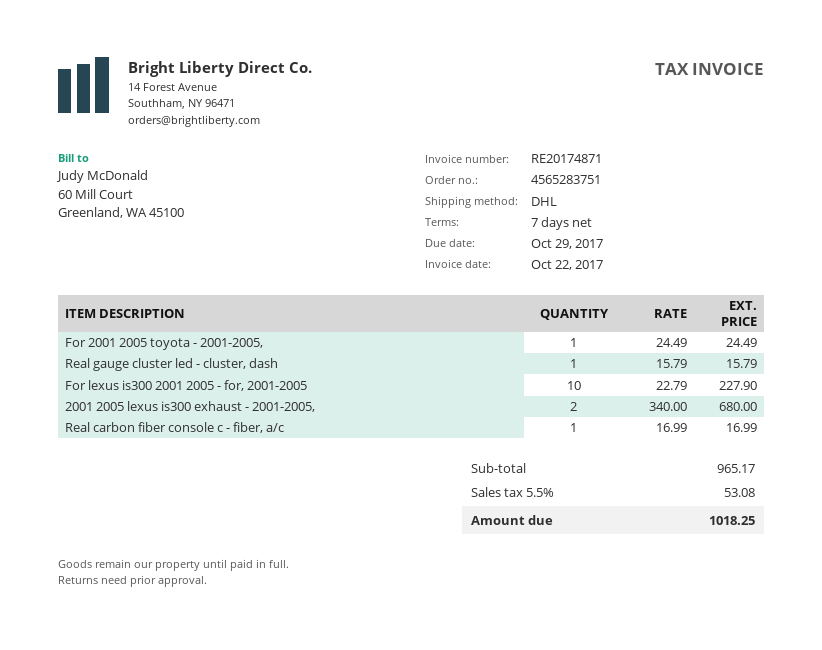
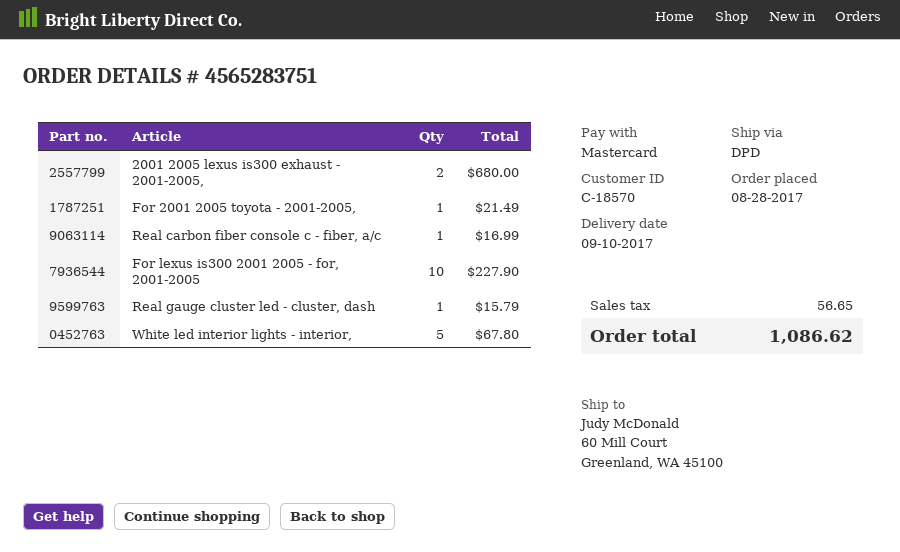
shipping method: DHL -> DPD
For 2001 2005 toyota - 2001-2005,: 1 for 24.49 -> 1 for 21.49
White led interior lights - interior,: none -> 5 for 67.80
tax: 53.08 -> 56.65
total: 1018.25 -> 1086.62

